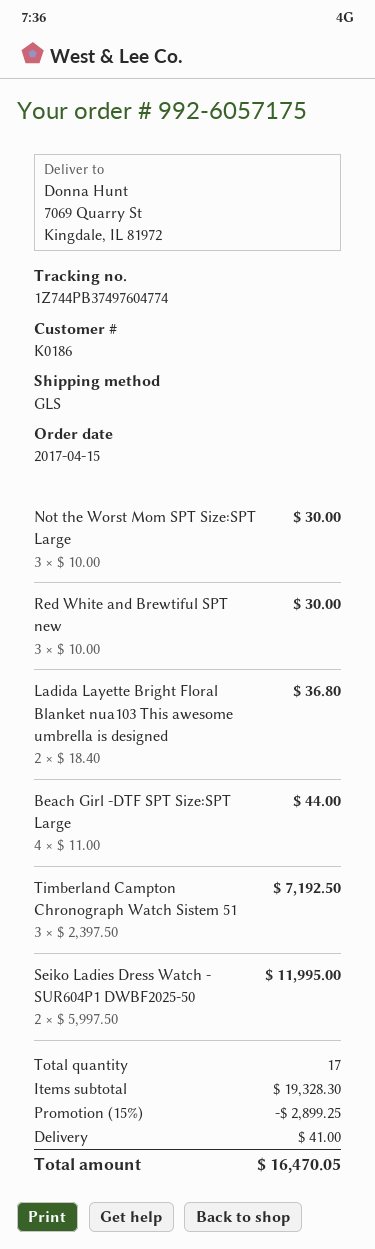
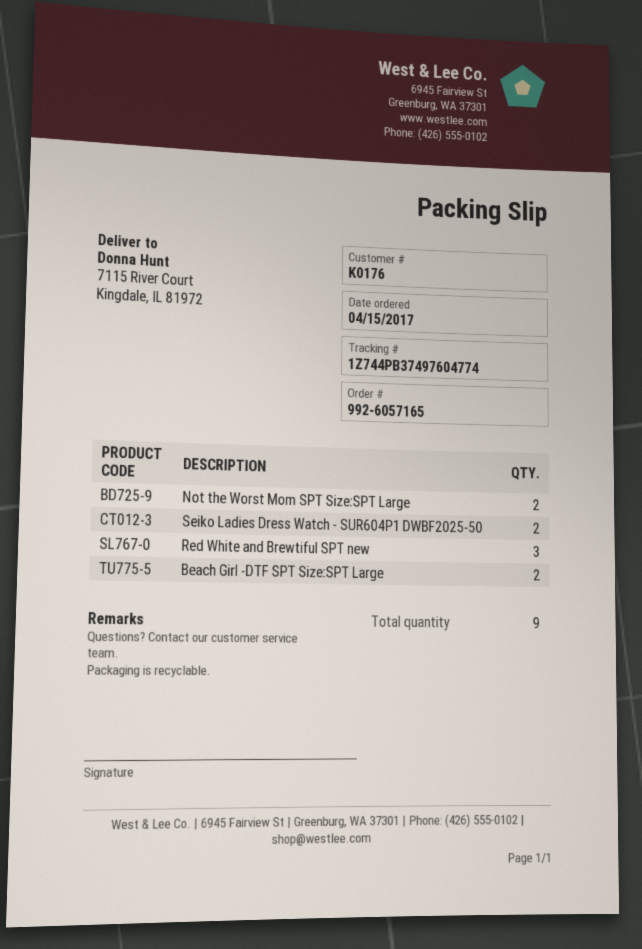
order number: 992-6057175 -> 992-6057165
customer number: K0186 -> K0176
ship to: 7069 Quarry St, Kingdale, IL 81972 -> 7115 River Court, Kingdale, IL 81972
Not the Worst Mom SPT Size:SPT Large: 3 -> 2
Ladida Layette Bright Floral Blanket nua103 This awesome umbrella is designed: 2 -> none
Beach Girl -DTF SPT Size:SPT Large: 4 -> 2
Timberland Campton Chronograph Watch Sistem 51: 3 -> none
total quantity: 17 -> 9

